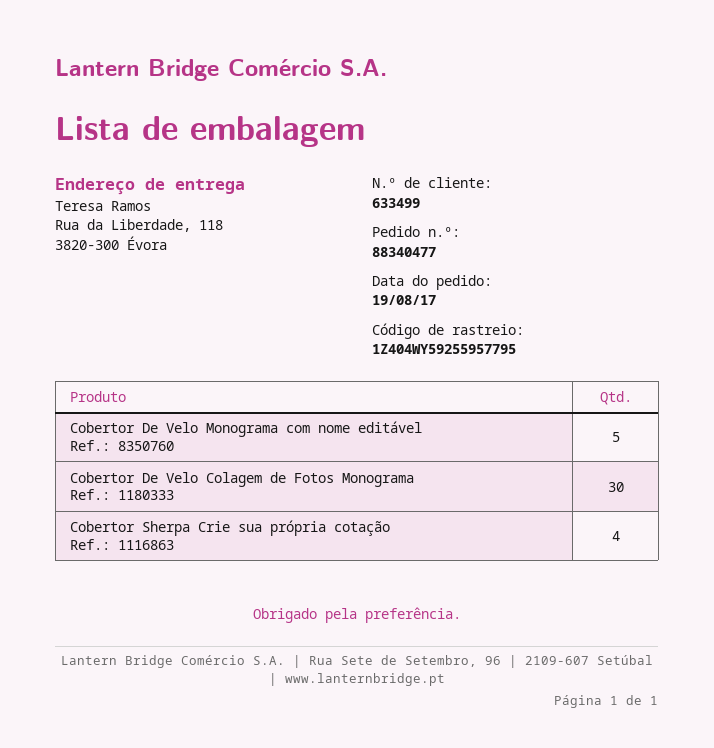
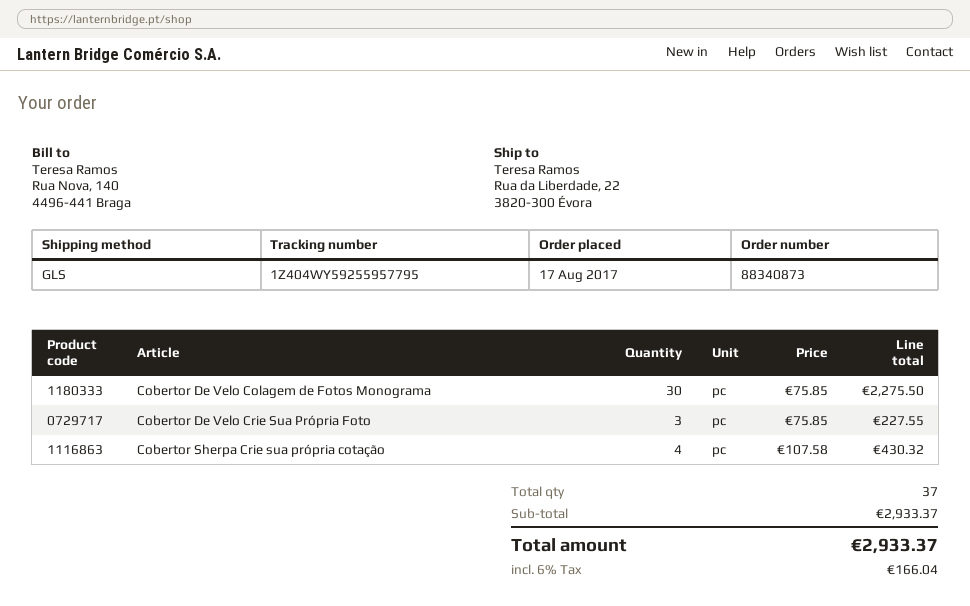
order number: 88340477 -> 88340873
order date: 2017-08-19 -> 2017-08-17
ship to: Rua da Liberdade, 118, 3820-300 Évora -> Rua da Liberdade, 22, 3820-300 Évora
Cobertor De Velo Monograma com nome editável: 5 -> none
Cobertor De Velo Crie Sua Própria Foto: none -> 3

